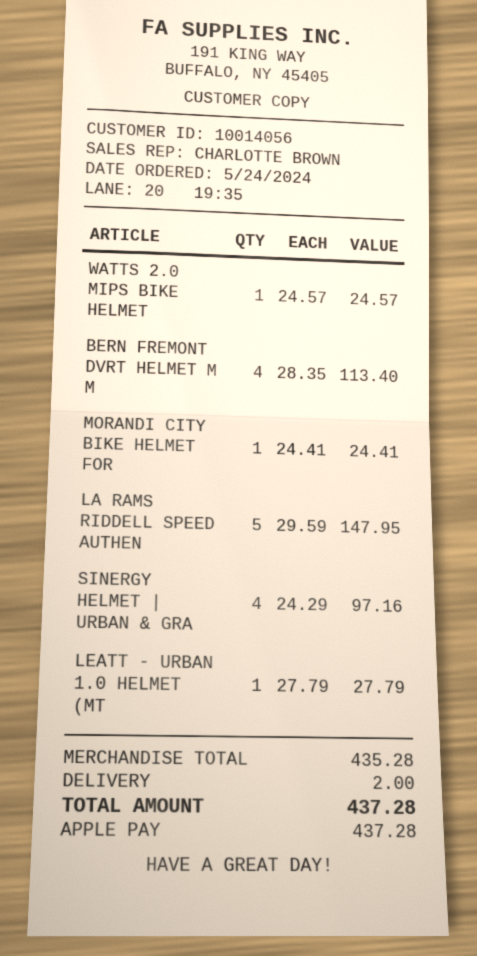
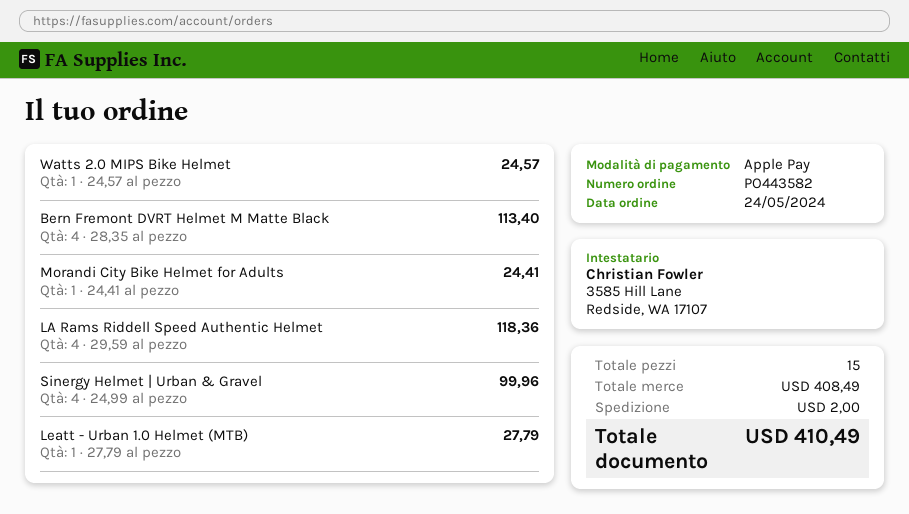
LA RAMS RIDDELL SPEED AUTHEN: 5 x 29.59 = 147.95 -> 4 x 29.59 = 118.36
SINERGY HELMET | URBAN & GRA: 4 x 24.29 = 97.16 -> 4 x 24.99 = 99.96
subtotal: 435.28 -> 408.49
total: 437.28 -> 410.49

